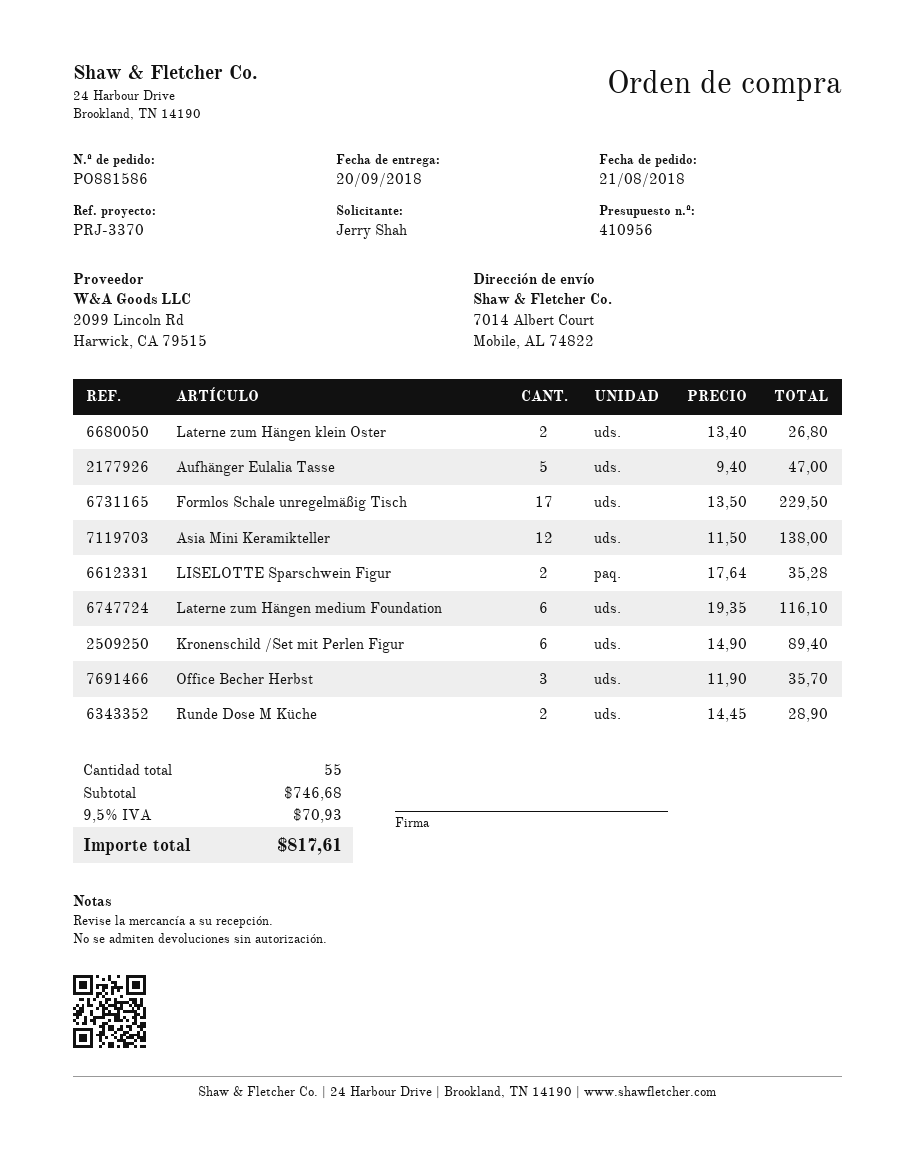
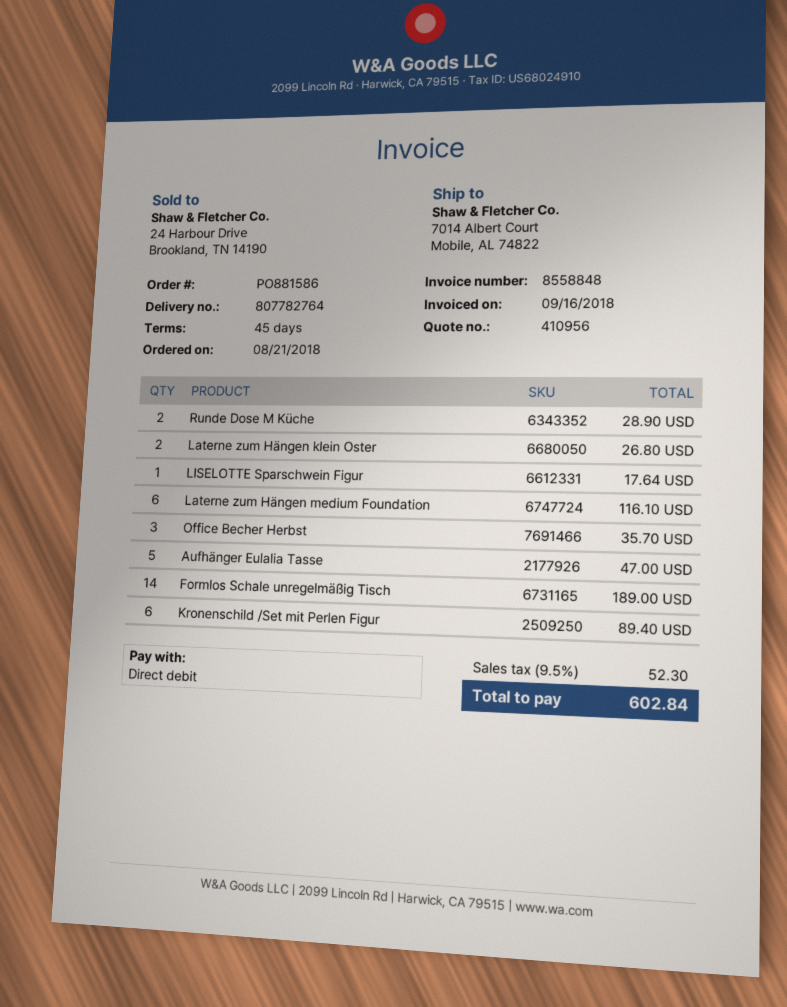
Formlos Schale unregelmäßig Tisch: 17 for 229.50 -> 14 for 189.00
Asia Mini Keramikteller: 12 for 138.00 -> none
LISELOTTE Sparschwein Figur: 2 for 35.28 -> 1 for 17.64
tax: 9.5% = 70.93 -> 9.5% = 52.30
total: 817.61 -> 602.84

